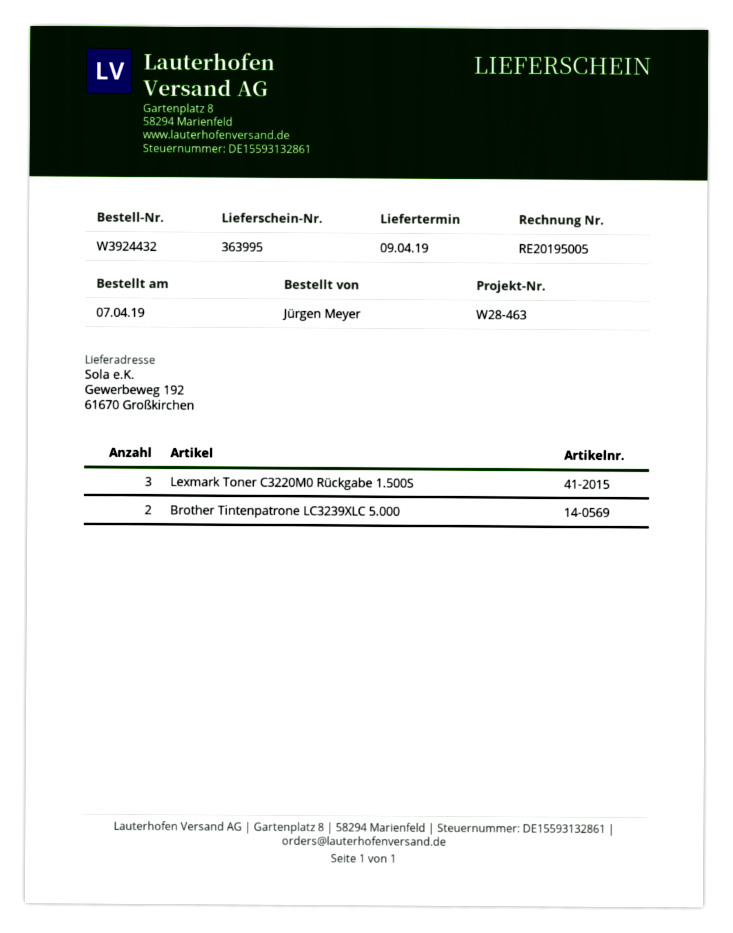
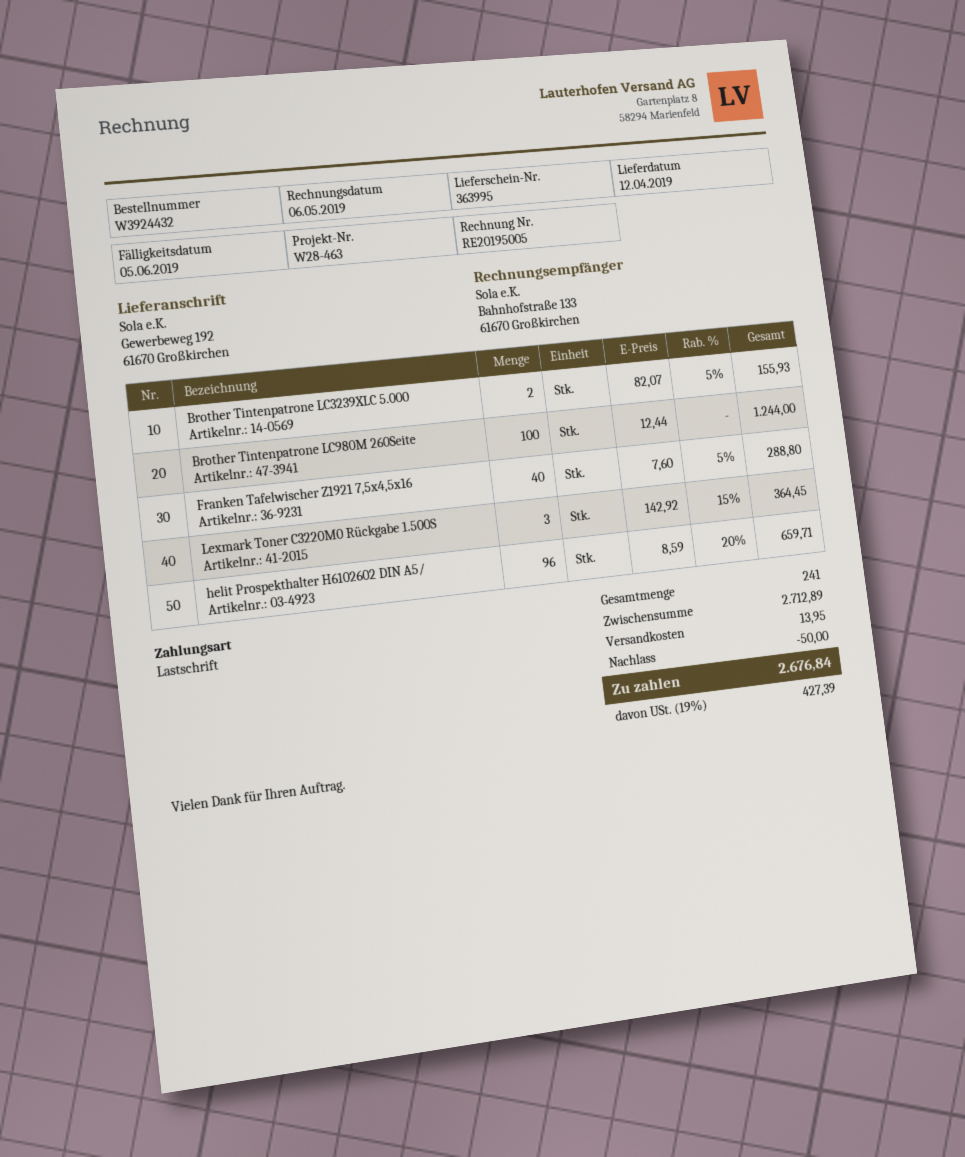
delivery date: 2019-04-09 -> 2019-04-12
Brother Tintenpatrone LC980M 260Seite: none -> 100
Franken Tafelwischer Z1921 7,5x4,5x16: none -> 40
helit Prospekthalter H6102602 DIN A5/: none -> 96

